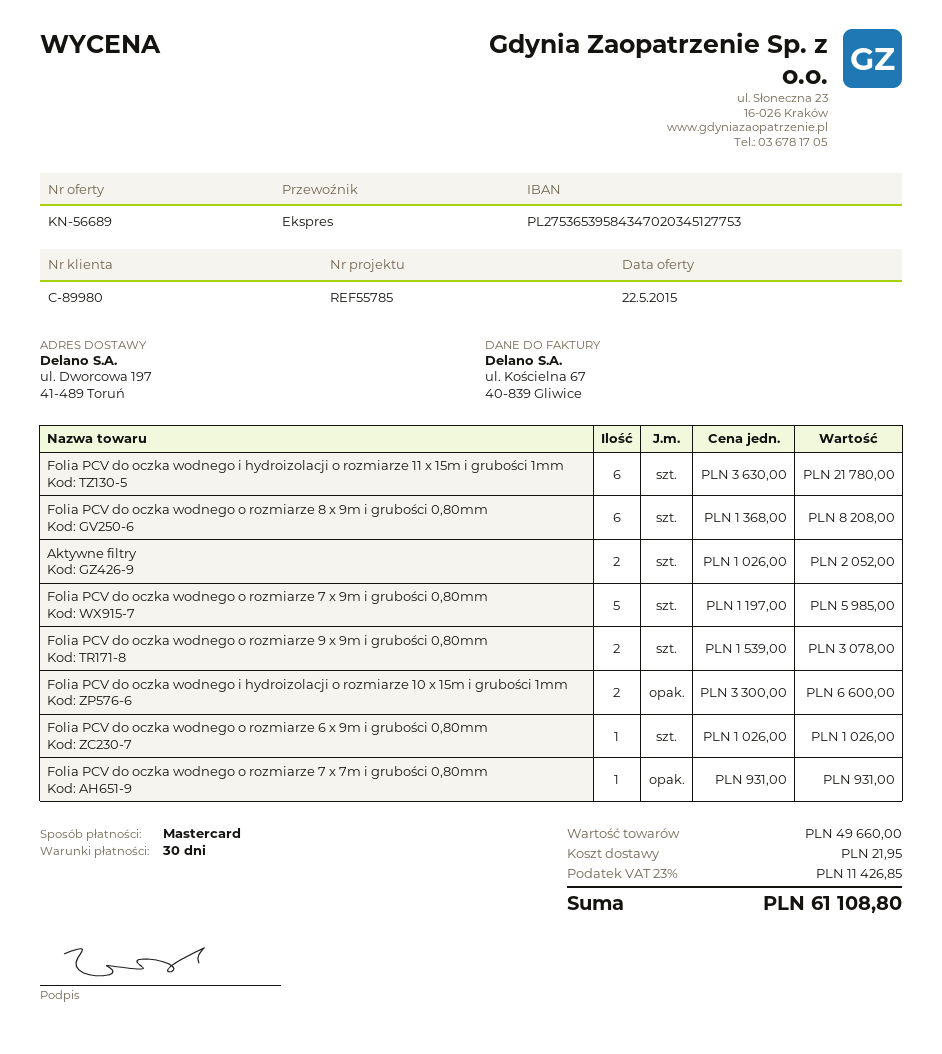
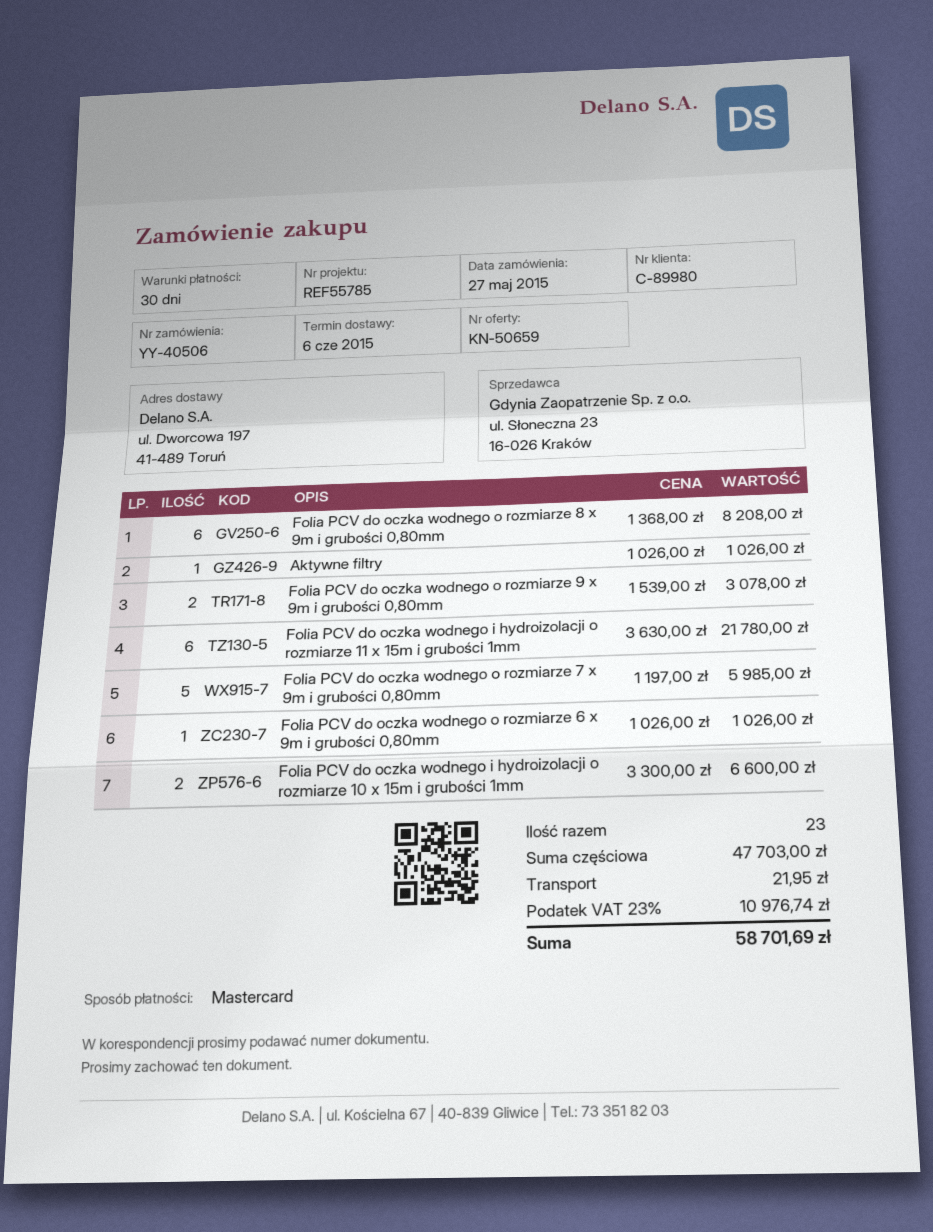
quote number: KN-56689 -> KN-50659
Aktywne filtry: 2 x 1026.00 = 2052.00 -> 1 x 1026.00 = 1026.00
Folia PCV do oczka wodnego o rozmiarze 7 x 7m i grubości 0,80mm: 1 x 931.00 = 931.00 -> none
subtotal: 49660.00 -> 47703.00
tax: 23% = 11426.85 -> 23% = 10976.74
total: 61108.80 -> 58701.69

